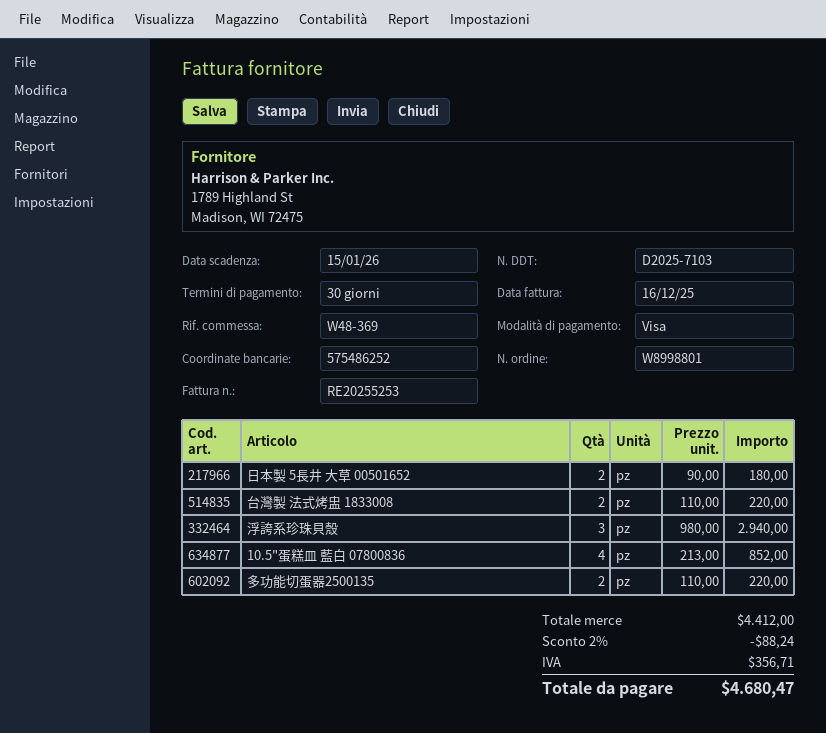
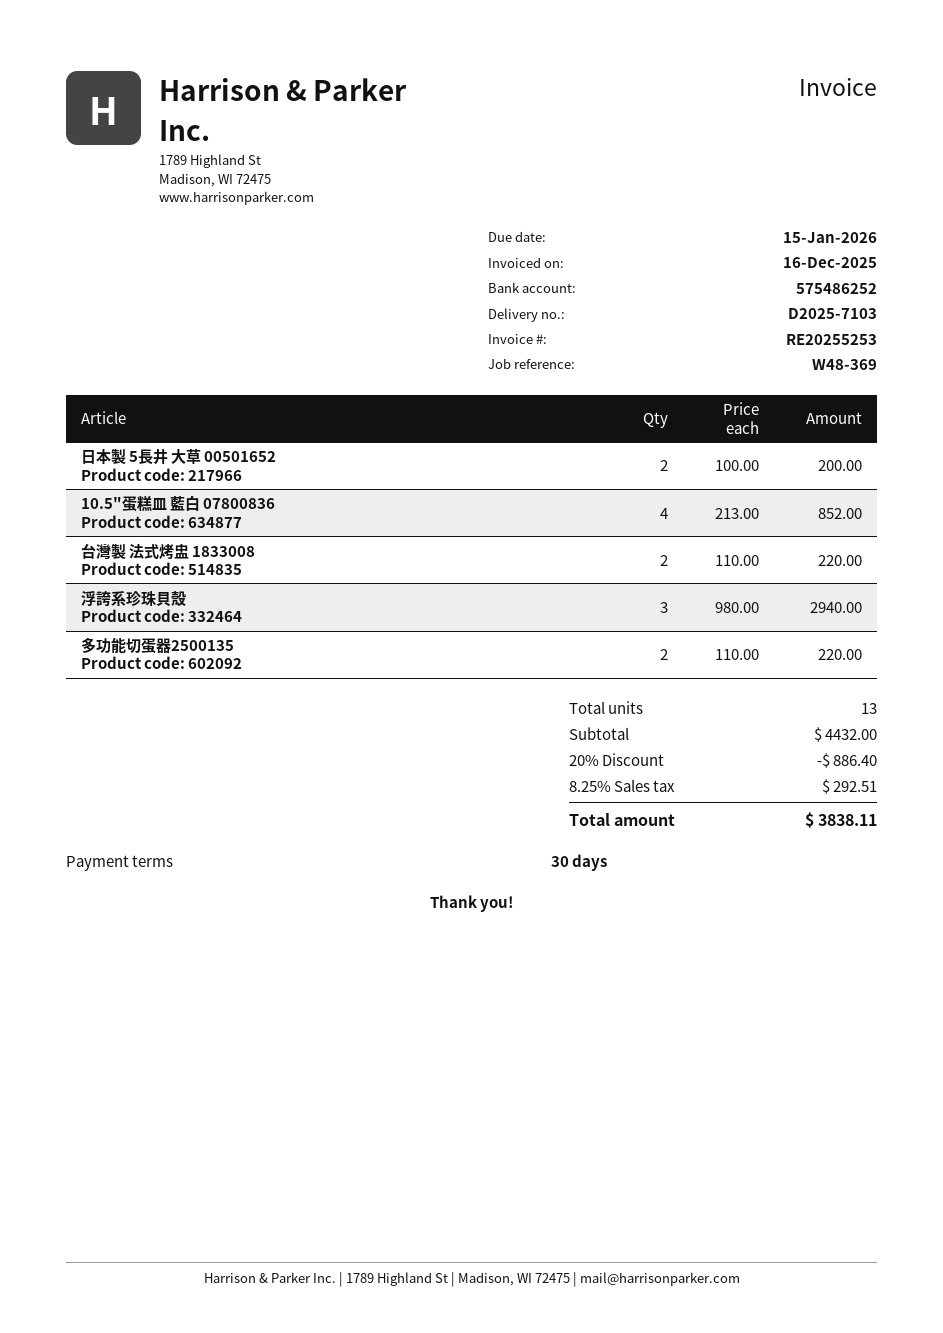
日本製 5長井 大草 00501652: 2 x 90.00 = 180.00 -> 2 x 100.00 = 200.00
subtotal: 4412.00 -> 4432.00
discount: 2% = 88.24 -> 20% = 886.40
tax: 356.71 -> 292.51
total: 4680.47 -> 3838.11

